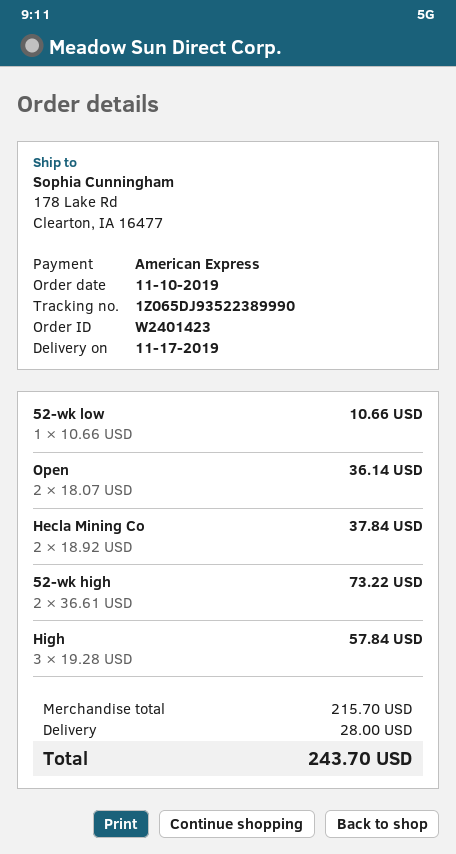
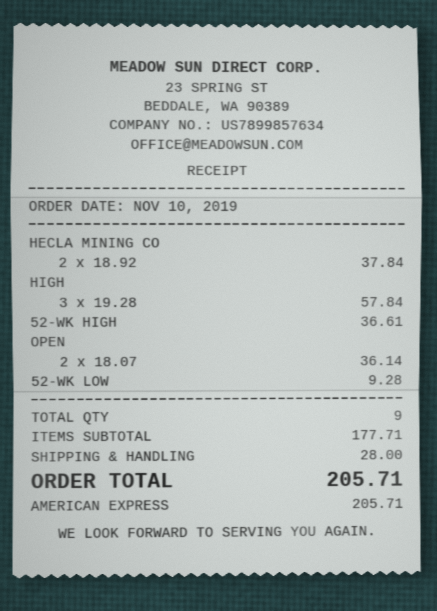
52-wk low: 1 x 10.66 = 10.66 -> 1 x 9.28 = 9.28
52-wk high: 2 x 36.61 = 73.22 -> 1 x 36.61 = 36.61
subtotal: 215.70 -> 177.71
total: 243.70 -> 205.71

